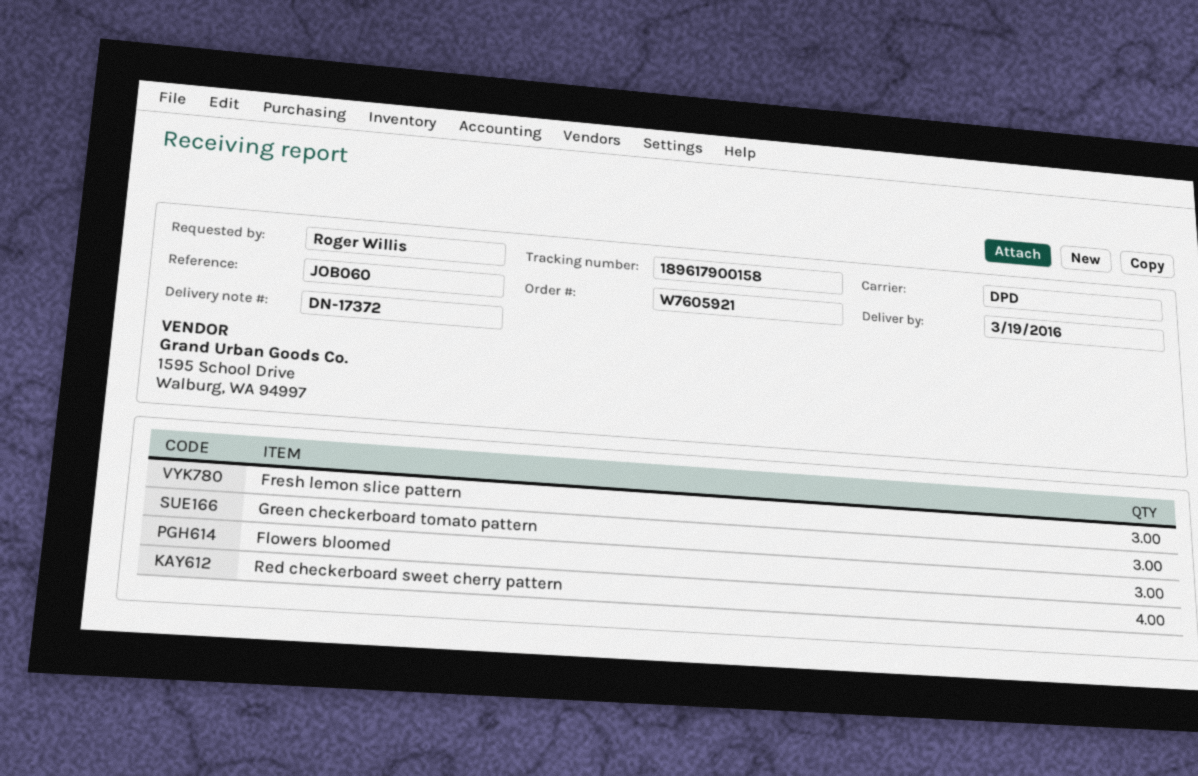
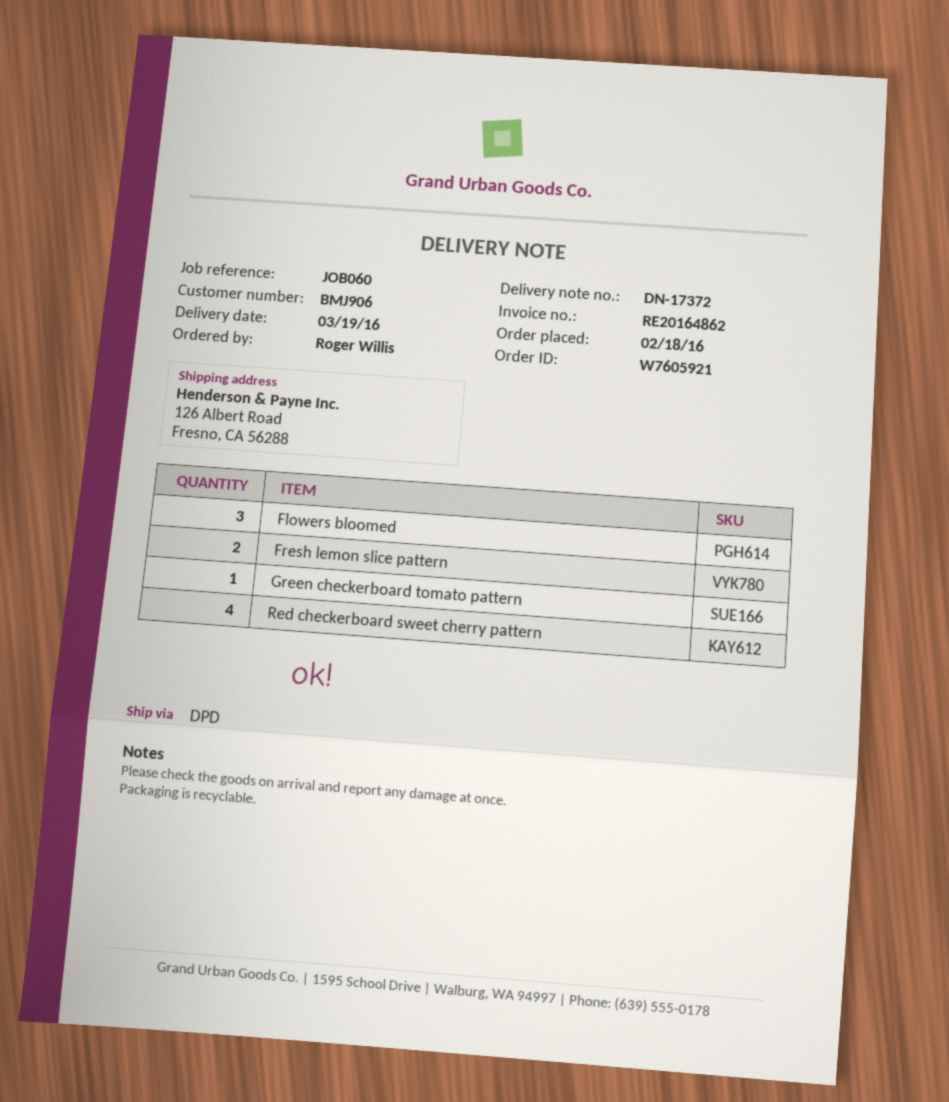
Fresh lemon slice pattern: 3 -> 2
Green checkerboard tomato pattern: 3 -> 1

